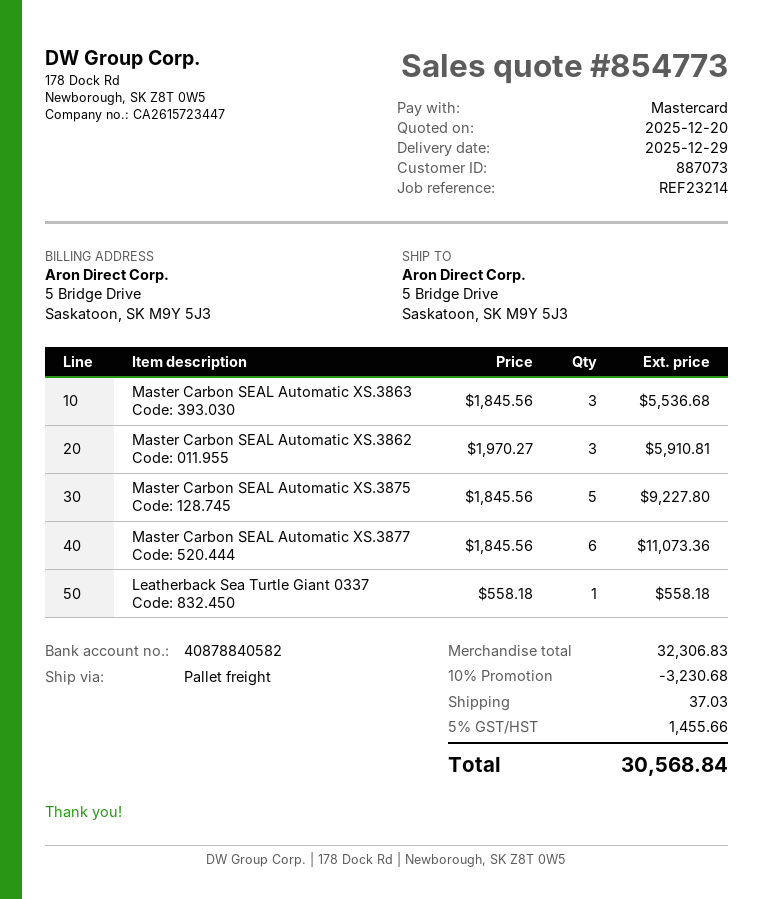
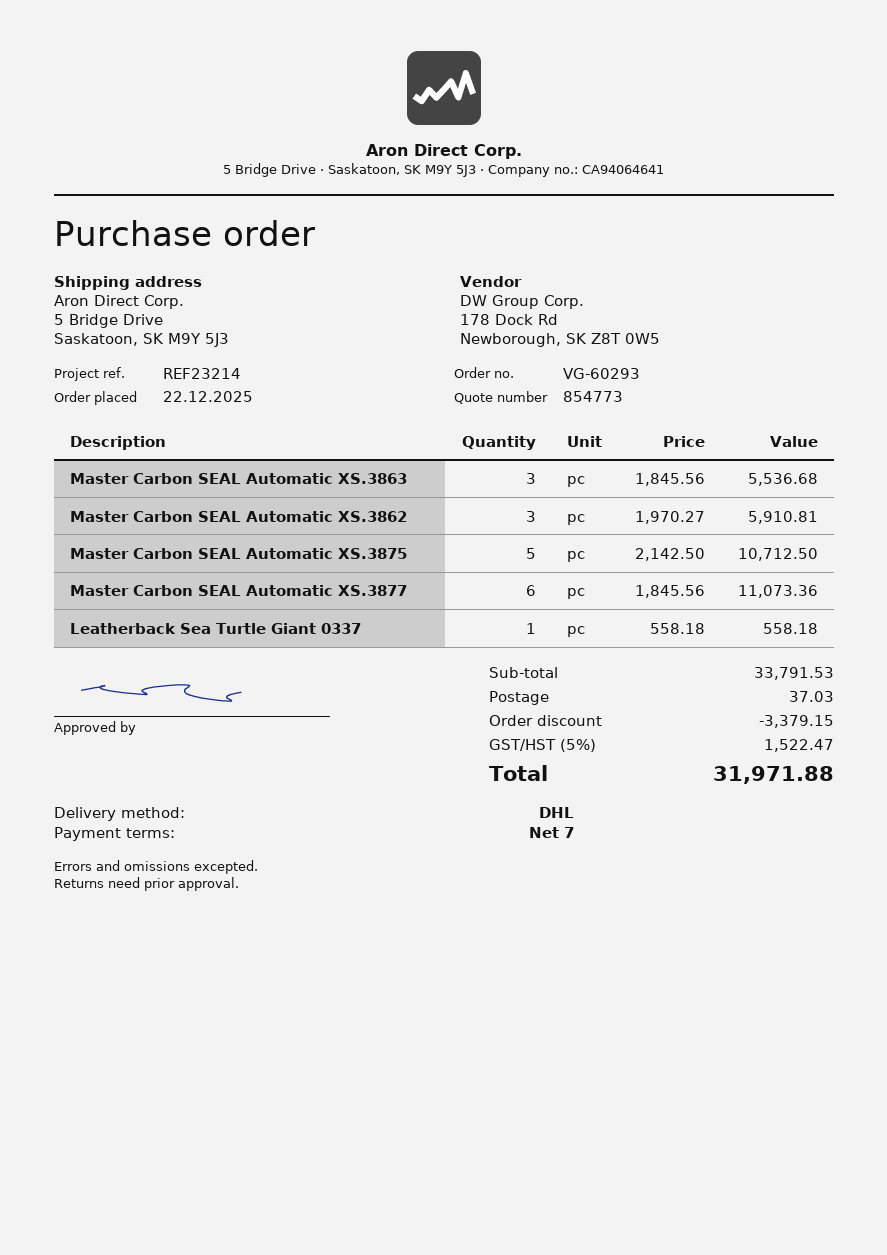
shipping method: pallet freight -> DHL
Master Carbon SEAL Automatic XS.3875: 5 x 1845.56 = 9227.80 -> 5 x 2142.50 = 10712.50
subtotal: 32306.83 -> 33791.53
discount: 3230.68 -> 3379.15
tax: 5% = 1455.66 -> 5% = 1522.47
total: 30568.84 -> 31971.88

